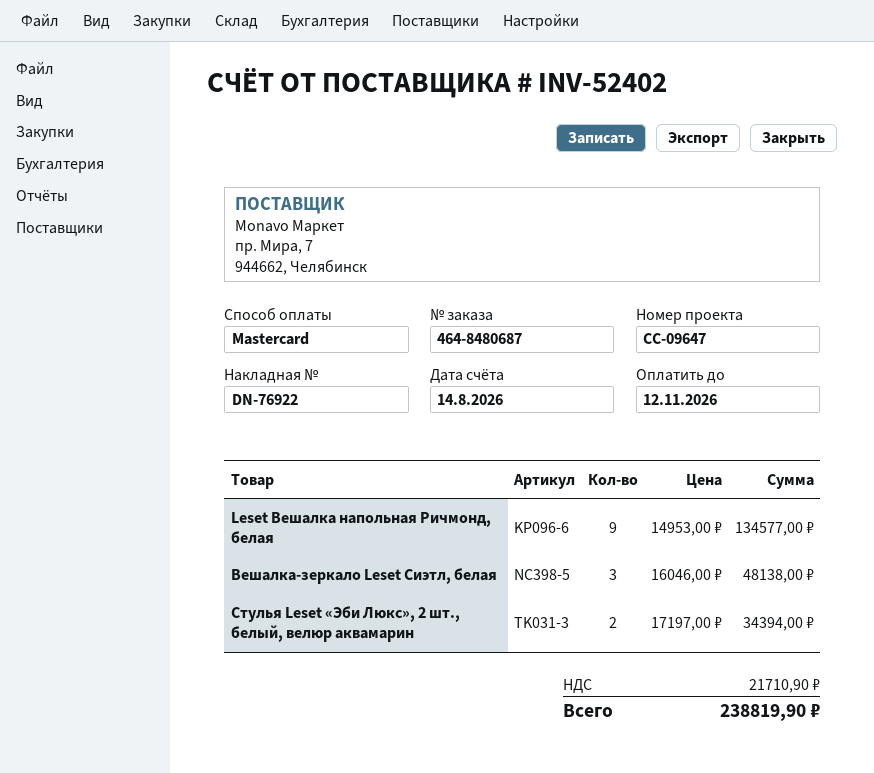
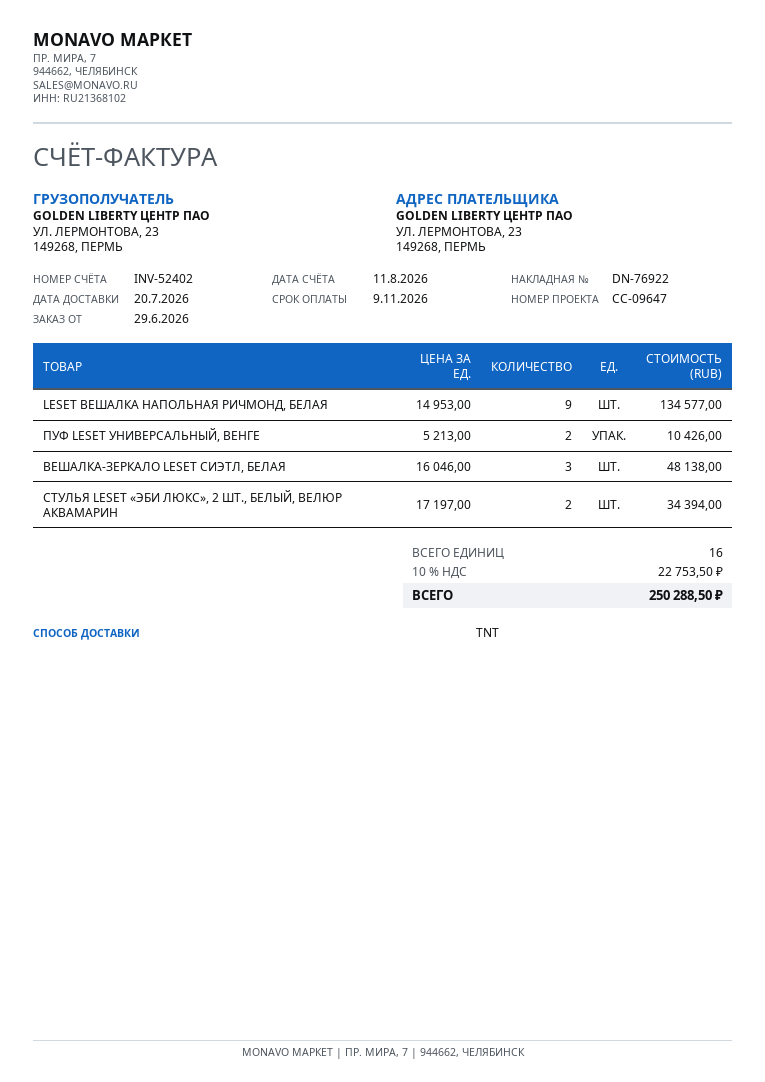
invoice date: 2026-08-14 -> 2026-08-11
due date: 2026-11-12 -> 2026-11-09
ПУФ LESET УНИВЕРСАЛЬНЫЙ, ВЕНГЕ: none -> 2 x 5213.00 = 10426.00
tax: 21710.90 -> 22753.50
total: 238819.90 -> 250288.50

